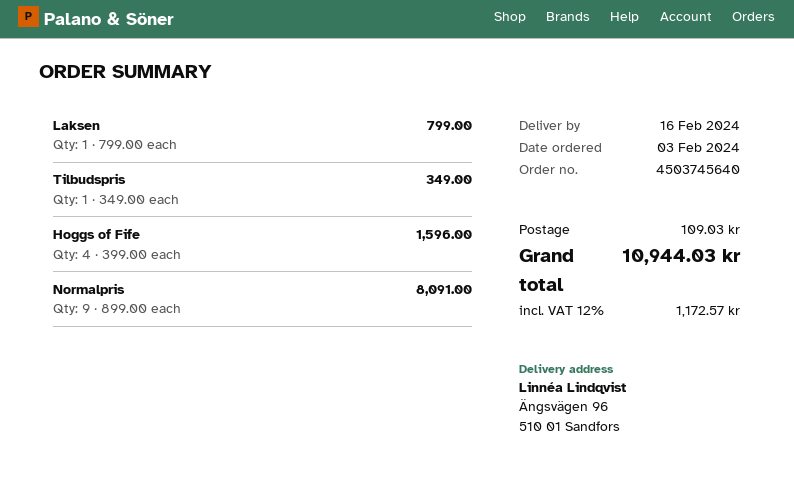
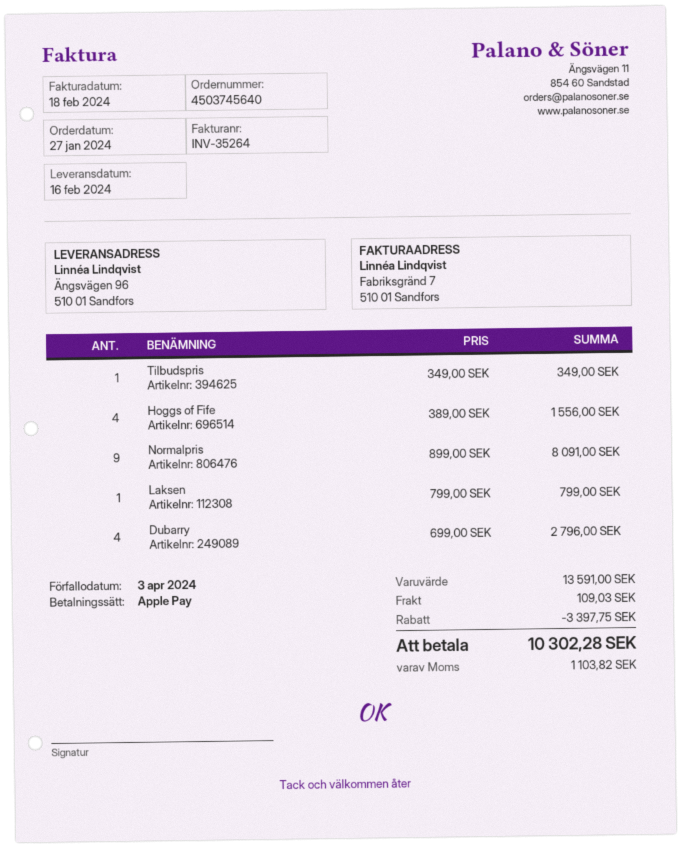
order date: 2024-02-03 -> 2024-01-27
Hoggs of Fife: 4 x 399.00 = 1596.00 -> 4 x 389.00 = 1556.00
Dubarry: none -> 4 x 699.00 = 2796.00
discount: none -> 3397.75
tax: 1172.57 -> 1103.82
total: 10944.03 -> 10302.28

